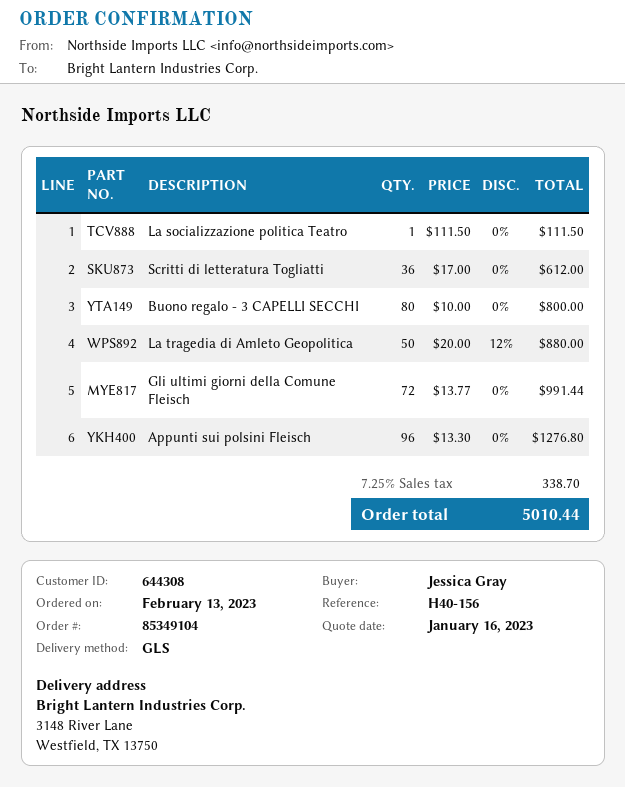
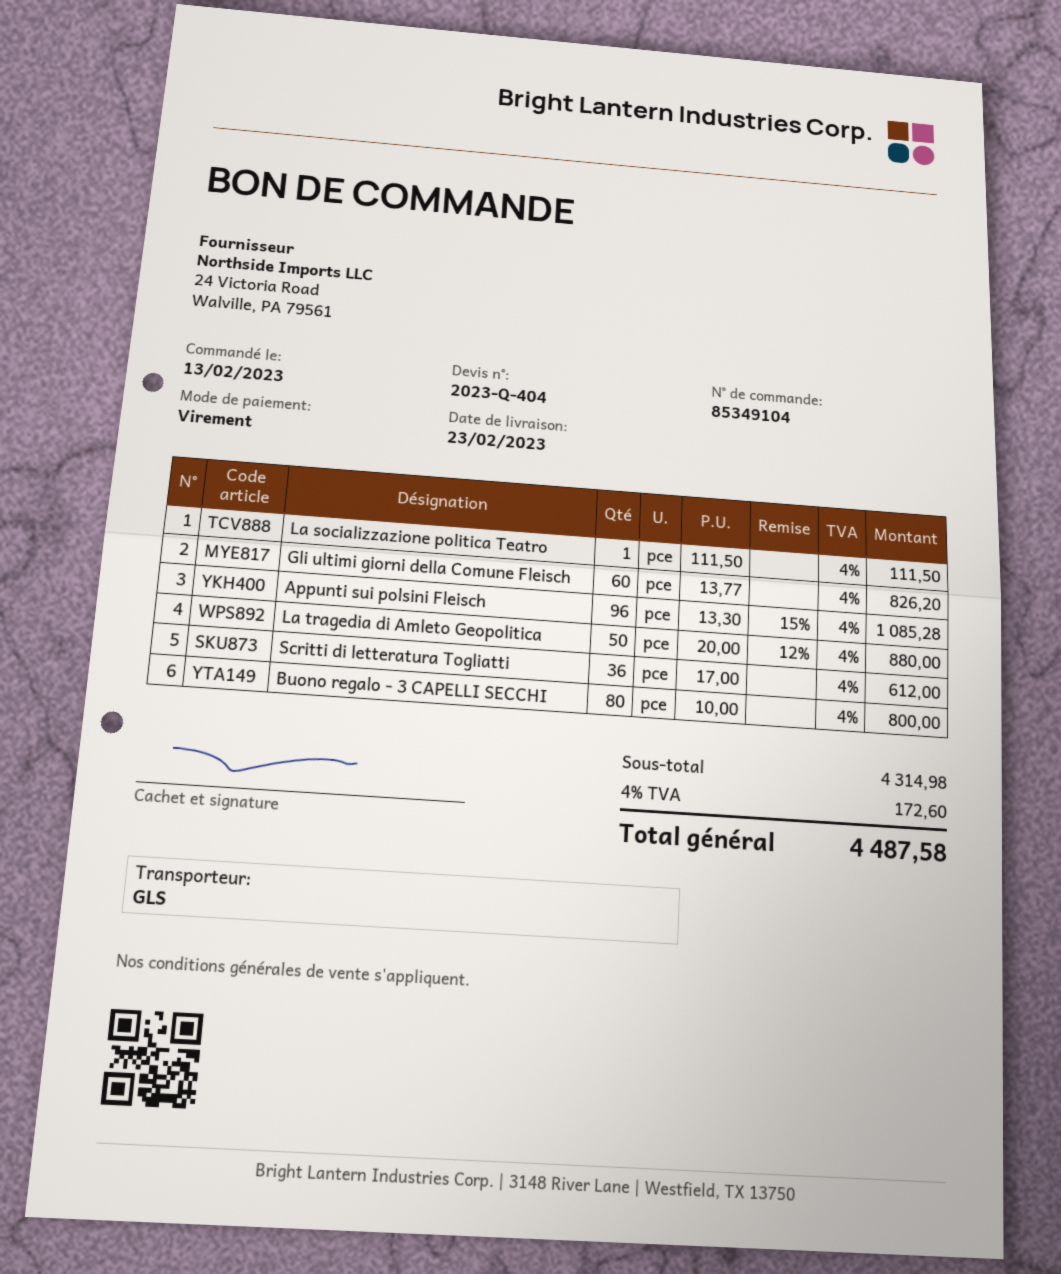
Gli ultimi giorni della Comune Fleisch: 72 x 13.77 = 991.44 -> 60 x 13.77 = 826.20
Appunti sui polsini Fleisch: 96 x 13.30 = 1276.80 -> 96 x 13.30 - 15% = 1085.28
tax: 7.25% = 338.70 -> 4% = 172.60
total: 5010.44 -> 4487.58

